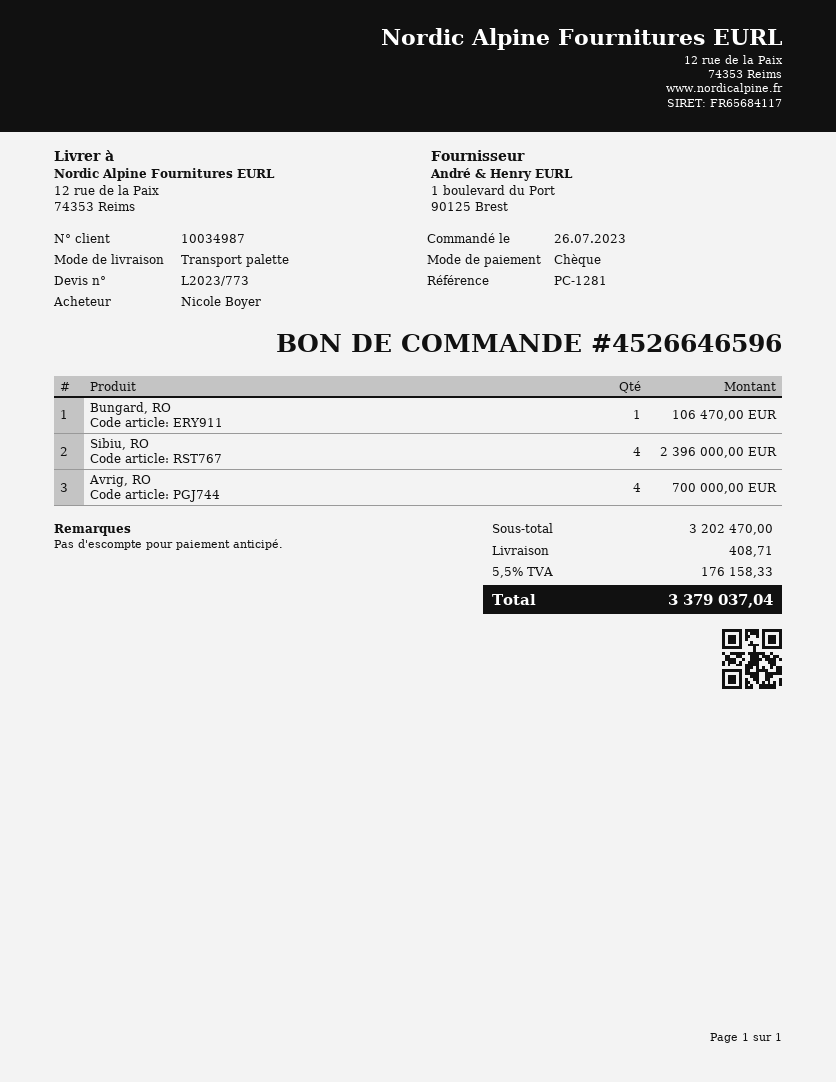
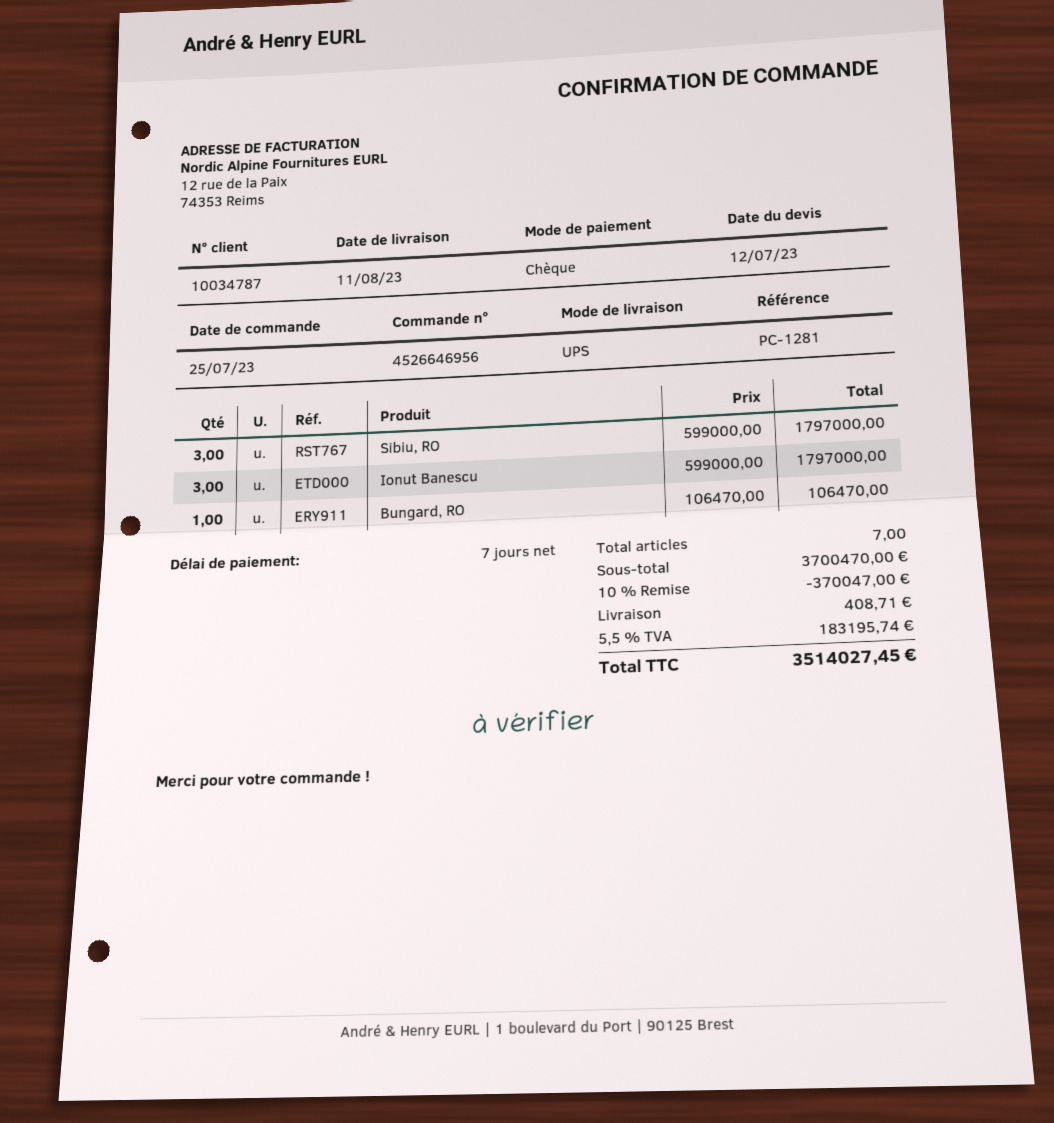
order number: 4526646596 -> 4526646956
order date: 2023-07-26 -> 2023-07-25
customer number: 10034987 -> 10034787
shipping method: pallet freight -> UPS
Sibiu, RO: 4 for 2396000.00 -> 3 for 1797000.00
Avrig, RO: 4 for 700000.00 -> none
Ionut Banescu: none -> 3 for 1797000.00
subtotal: 3202470.00 -> 3700470.00
discount: none -> 10% = 370047.00
tax: 5.5% = 176158.33 -> 5.5% = 183195.74
total: 3379037.04 -> 3514027.45

